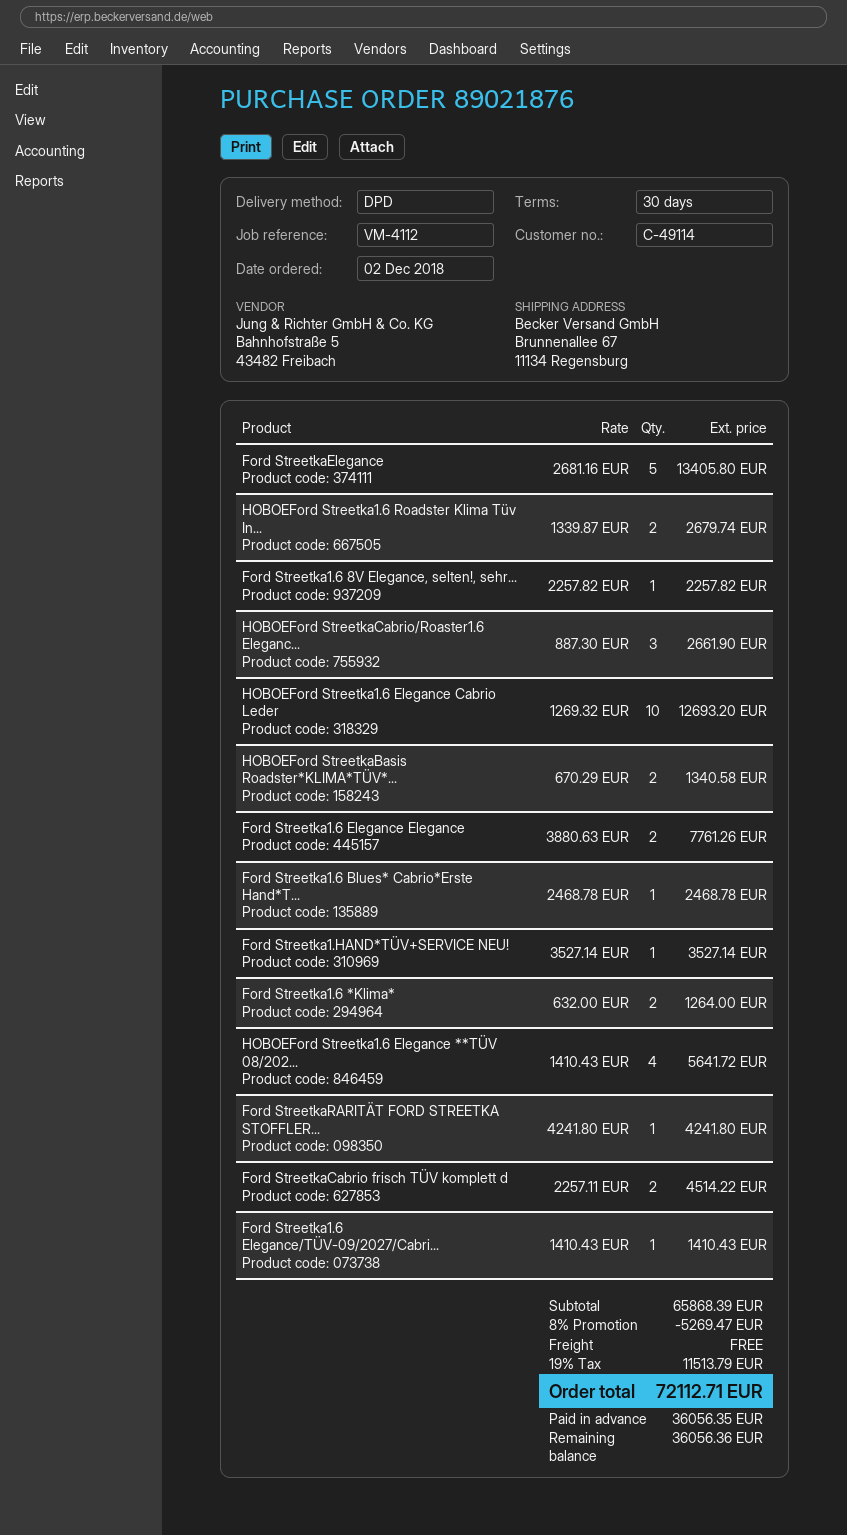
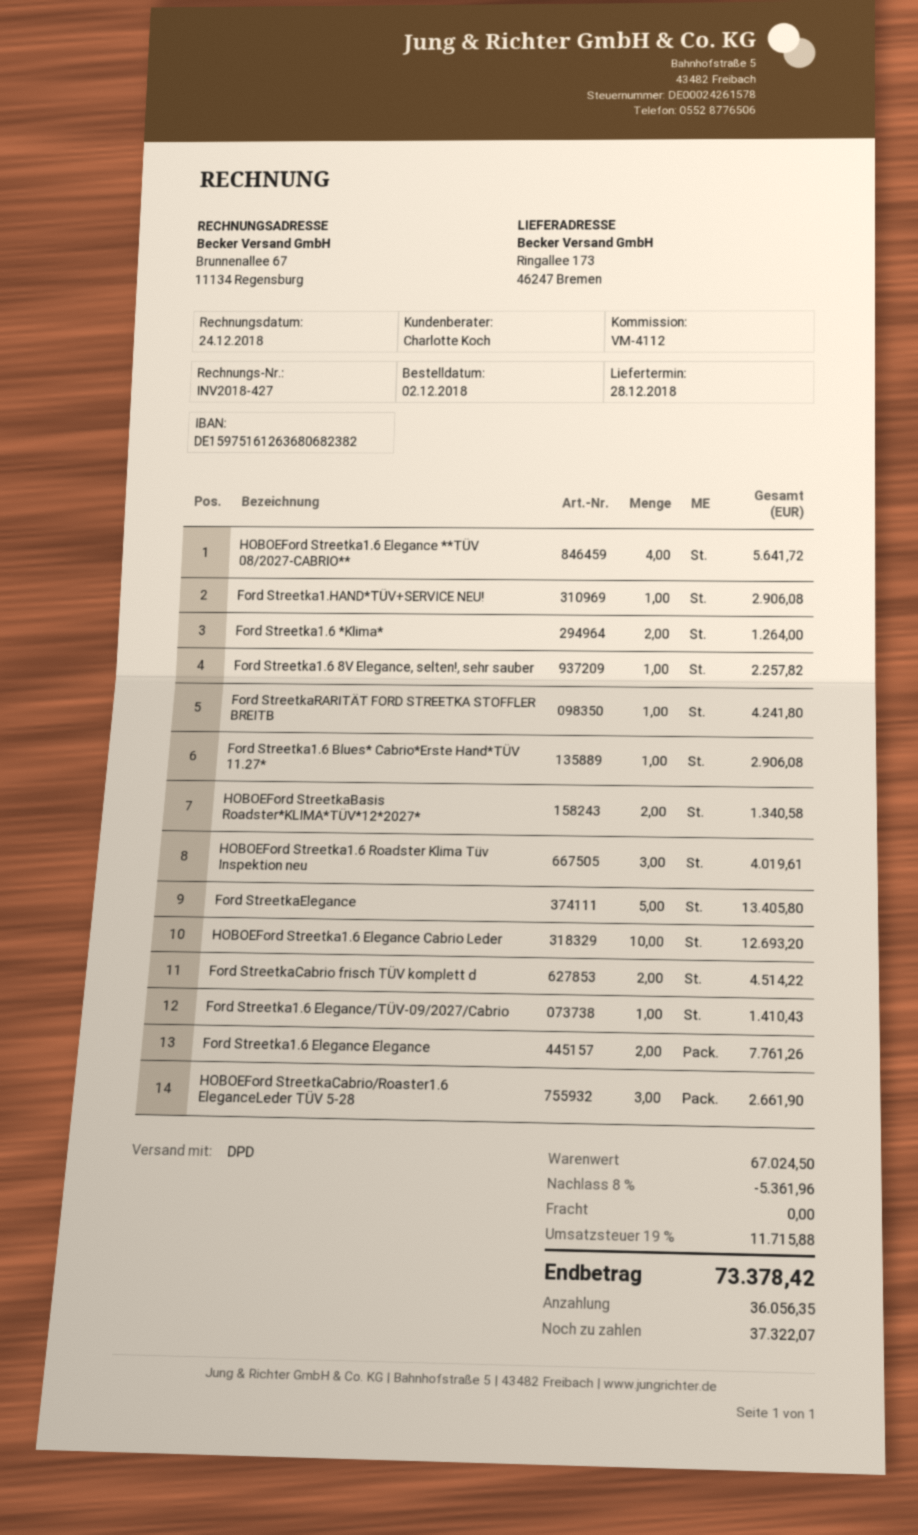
ship to: Brunnenallee 67, 11134 Regensburg -> Ringallee 173, 46247 Bremen
НОВОЕFord Streetka1.6 Roadster Klima Tüv In...: 2 for 2679.74 -> 3 for 4019.61
Ford Streetka1.6 Blues* Cabrio*Erste Hand*T...: 1 for 2468.78 -> 1 for 2906.08
Ford Streetka1.HAND*TÜV+SERVICE NEU!: 1 for 3527.14 -> 1 for 2906.08
subtotal: 65868.39 -> 67024.50
discount: 8% = 5269.47 -> 8% = 5361.96
tax: 19% = 11513.79 -> 19% = 11715.88
total: 72112.71 -> 73378.42
balance: 36056.36 -> 37322.07

